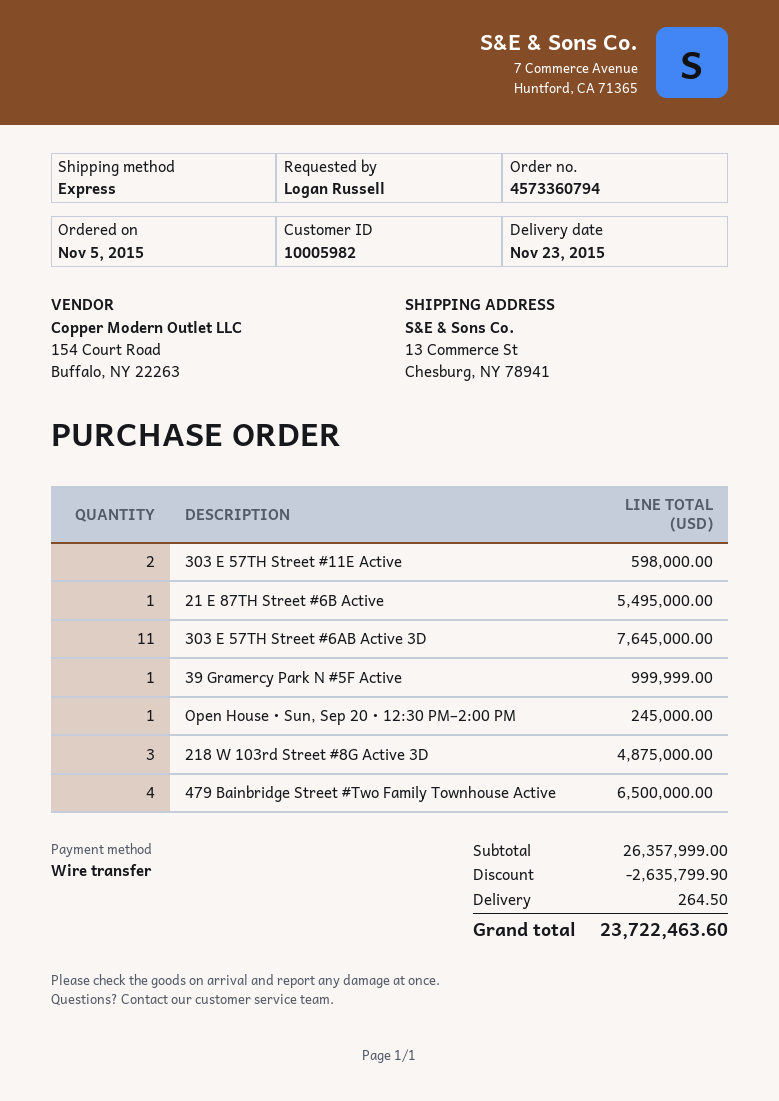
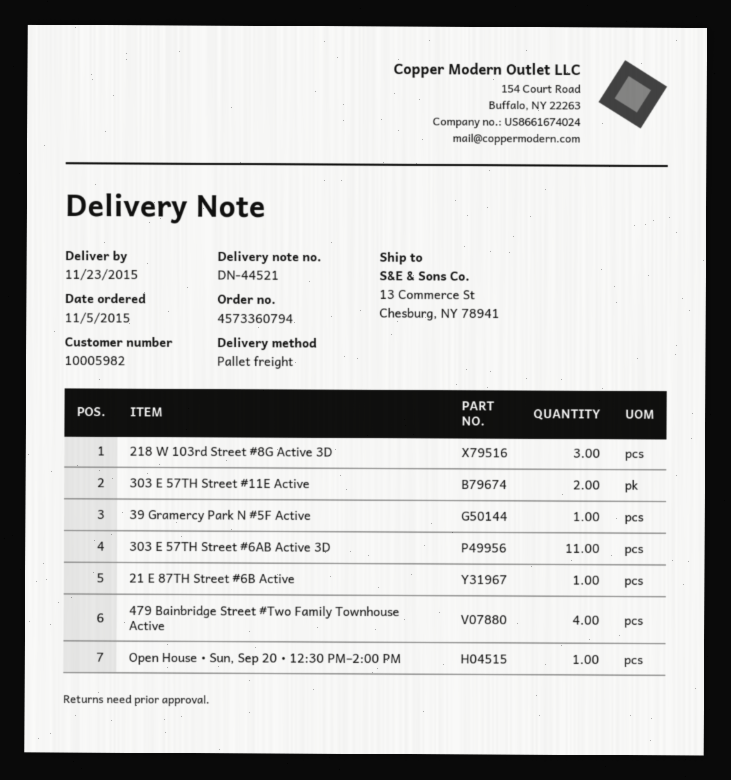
shipping method: express -> pallet freight

